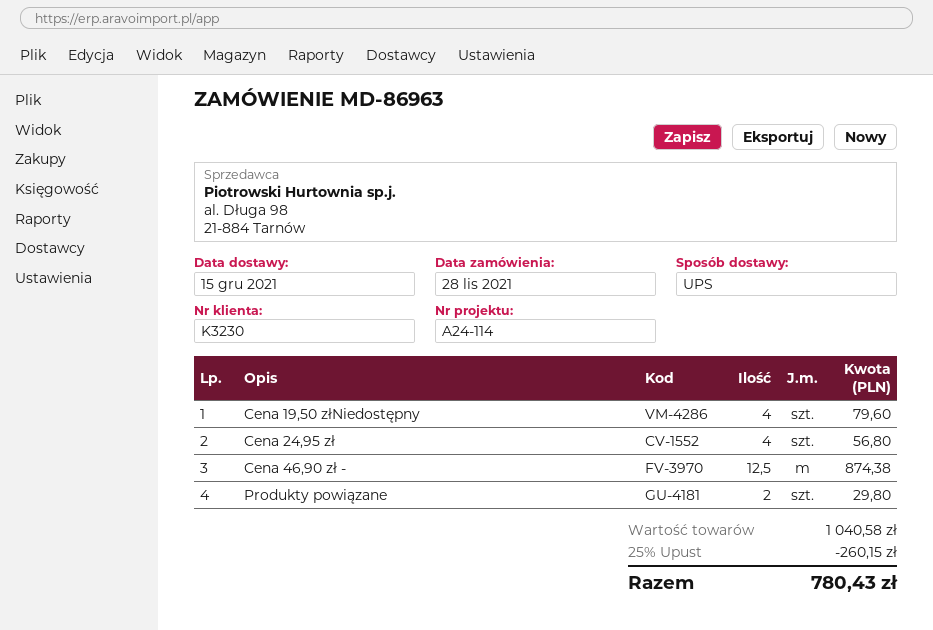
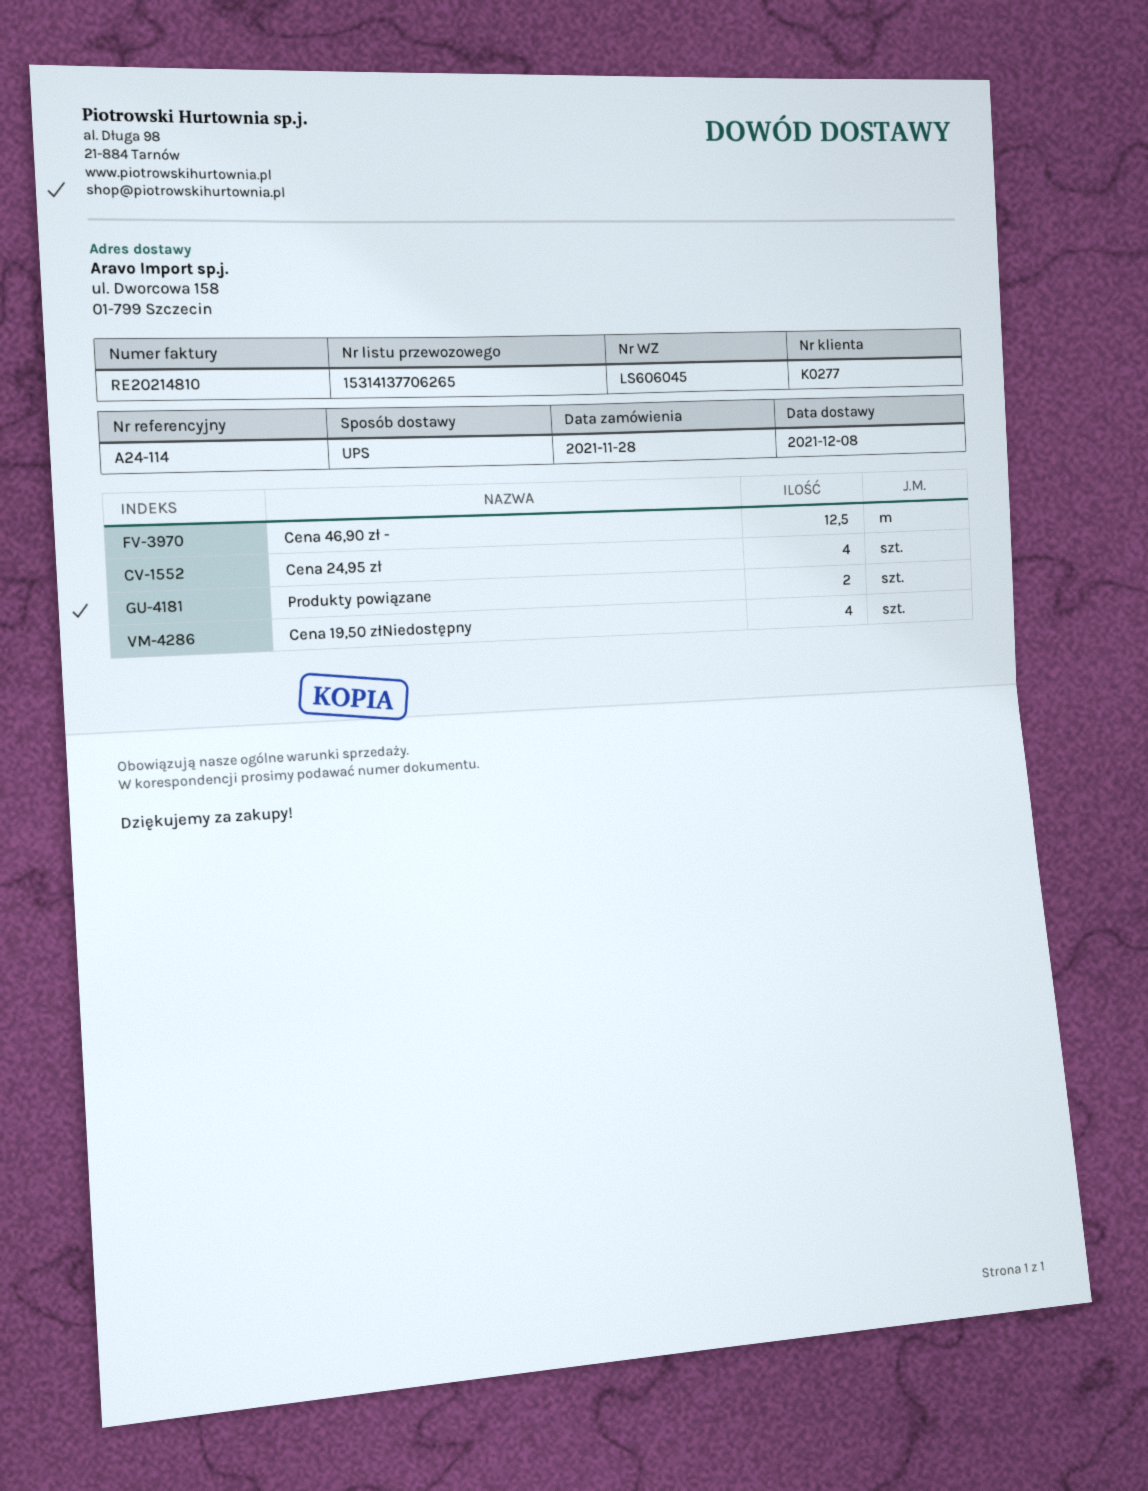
delivery date: 2021-12-15 -> 2021-12-08
customer number: K3230 -> K0277

